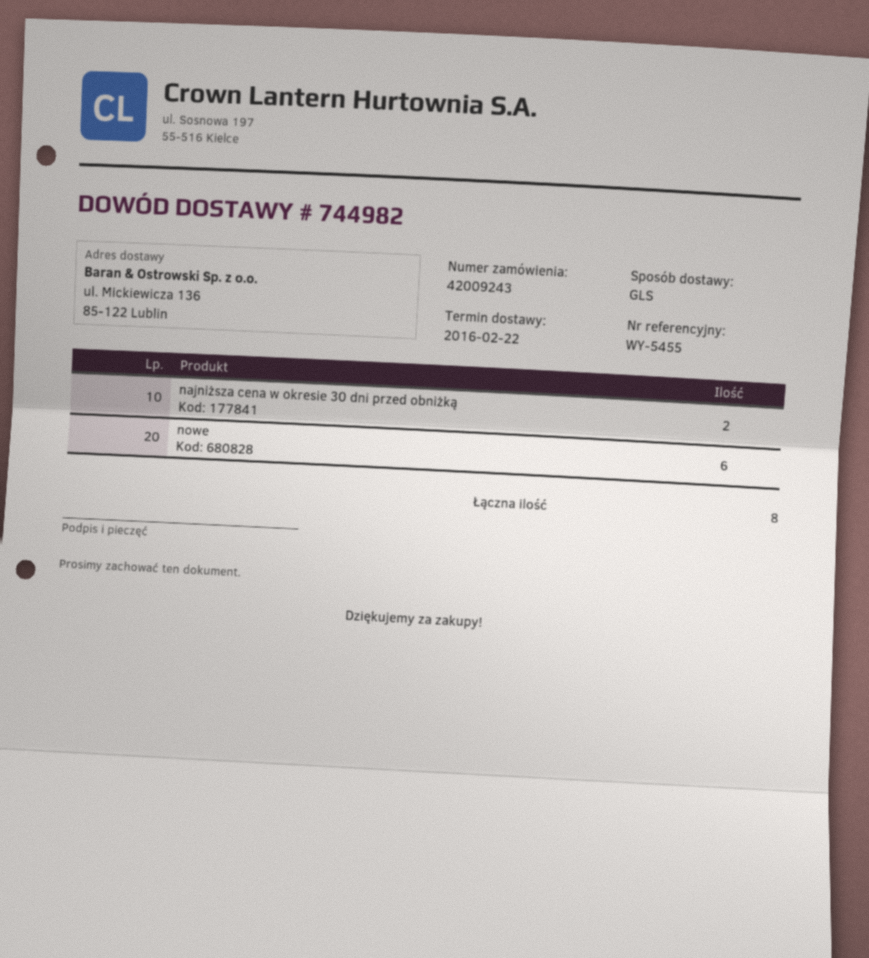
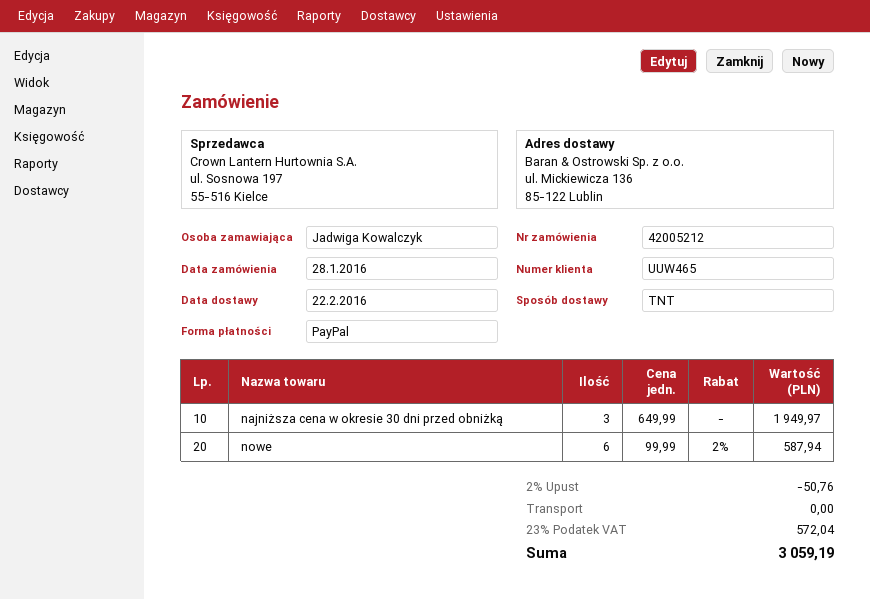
order number: 42009243 -> 42005212
shipping method: GLS -> TNT
najniższa cena w okresie 30 dni przed obniżką: 2 -> 3

